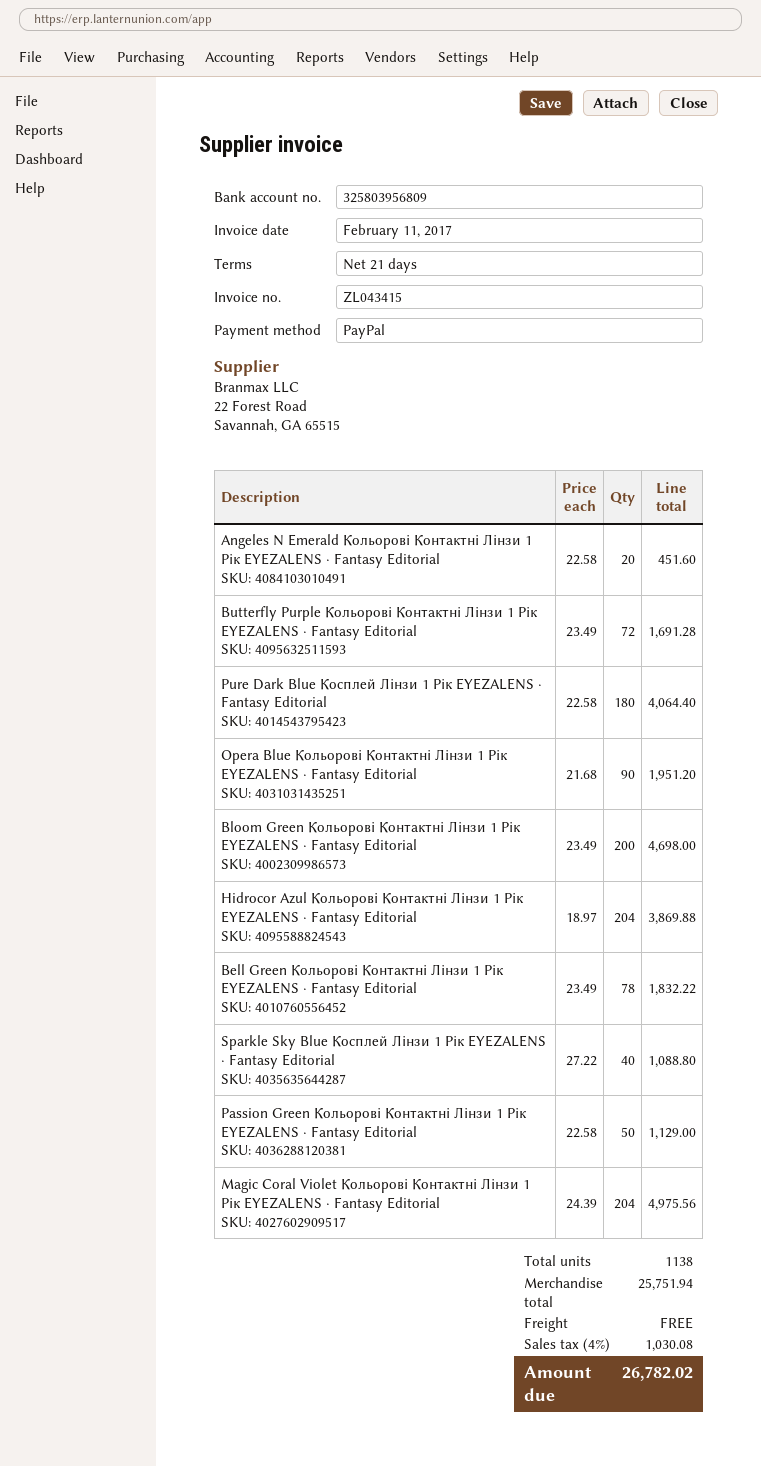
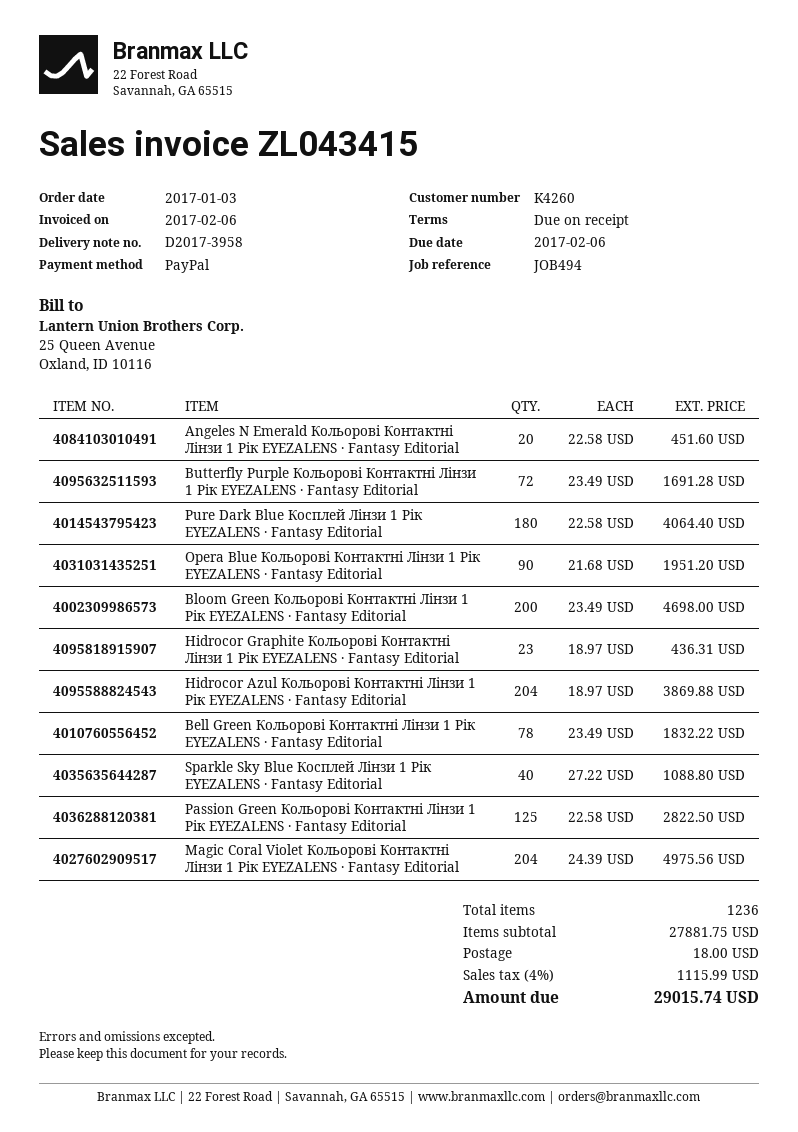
invoice date: 2017-02-11 -> 2017-02-06
payment terms: 21 days -> on receipt
Passion Green Кольорові Контактні Лінзи 1 Рік EYEZALENS · Fantasy Editorial: 50 x 22.58 = 1129.00 -> 125 x 22.58 = 2822.50
Hidrocor Graphite Кольорові Контактні Лінзи 1 Рік EYEZALENS · Fantasy Editorial: none -> 23 x 18.97 = 436.31
total quantity: 1138 -> 1236
subtotal: 25751.94 -> 27881.75
shipping: 0.00 -> 18.00
tax: 4% = 1030.08 -> 4% = 1115.99
total: 26782.02 -> 29015.74

